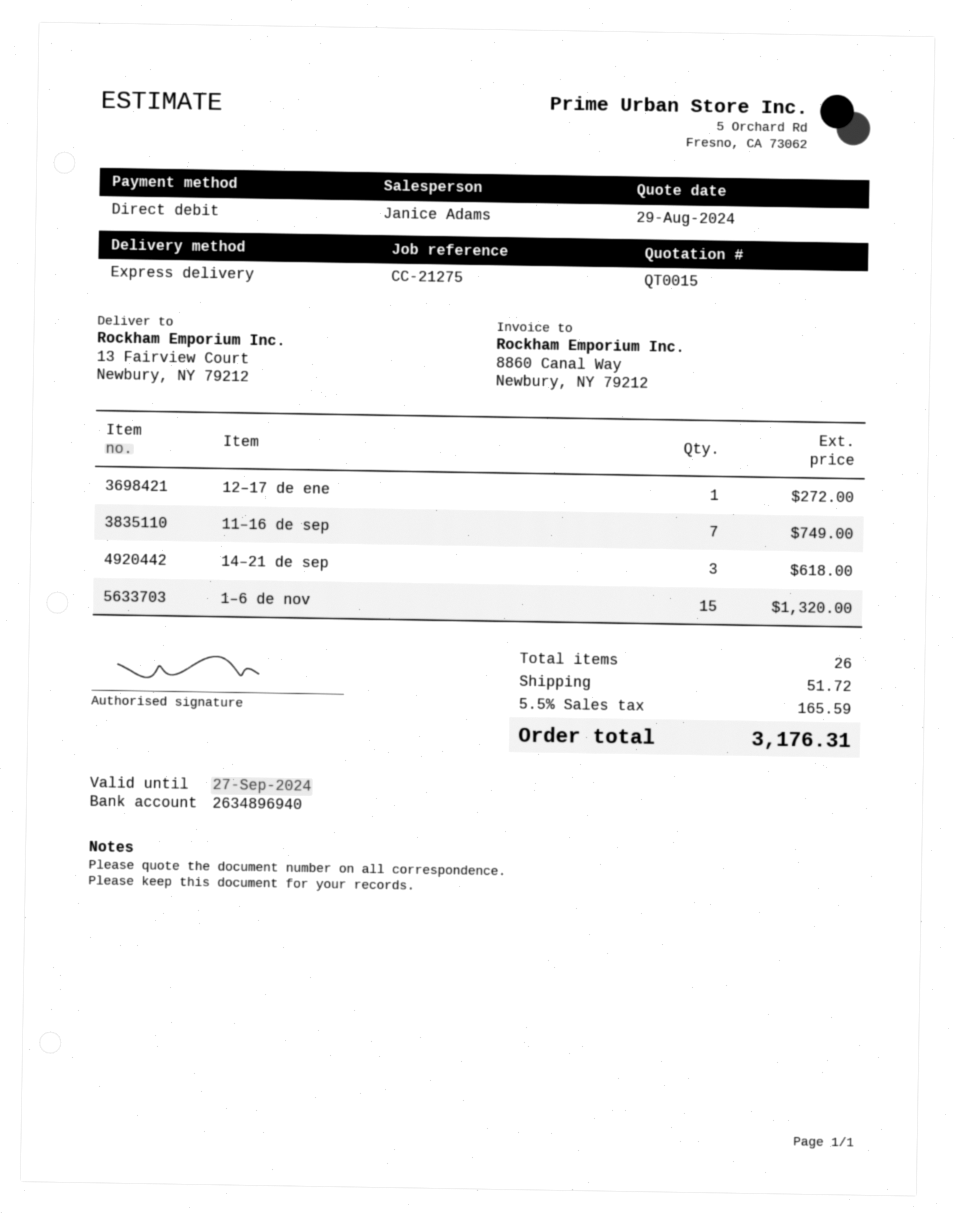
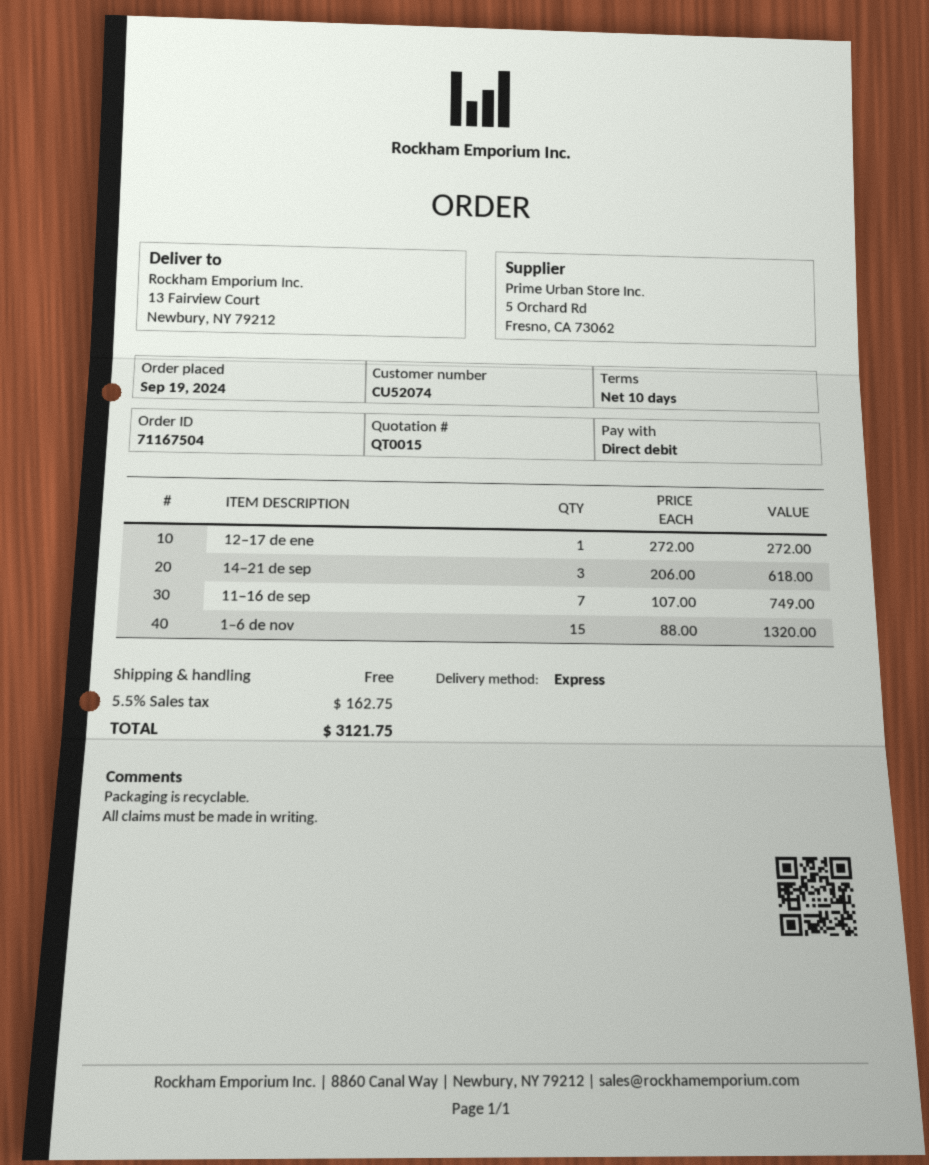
shipping: 51.72 -> 0.00
tax: 5.5% = 165.59 -> 5.5% = 162.75
total: 3176.31 -> 3121.75

